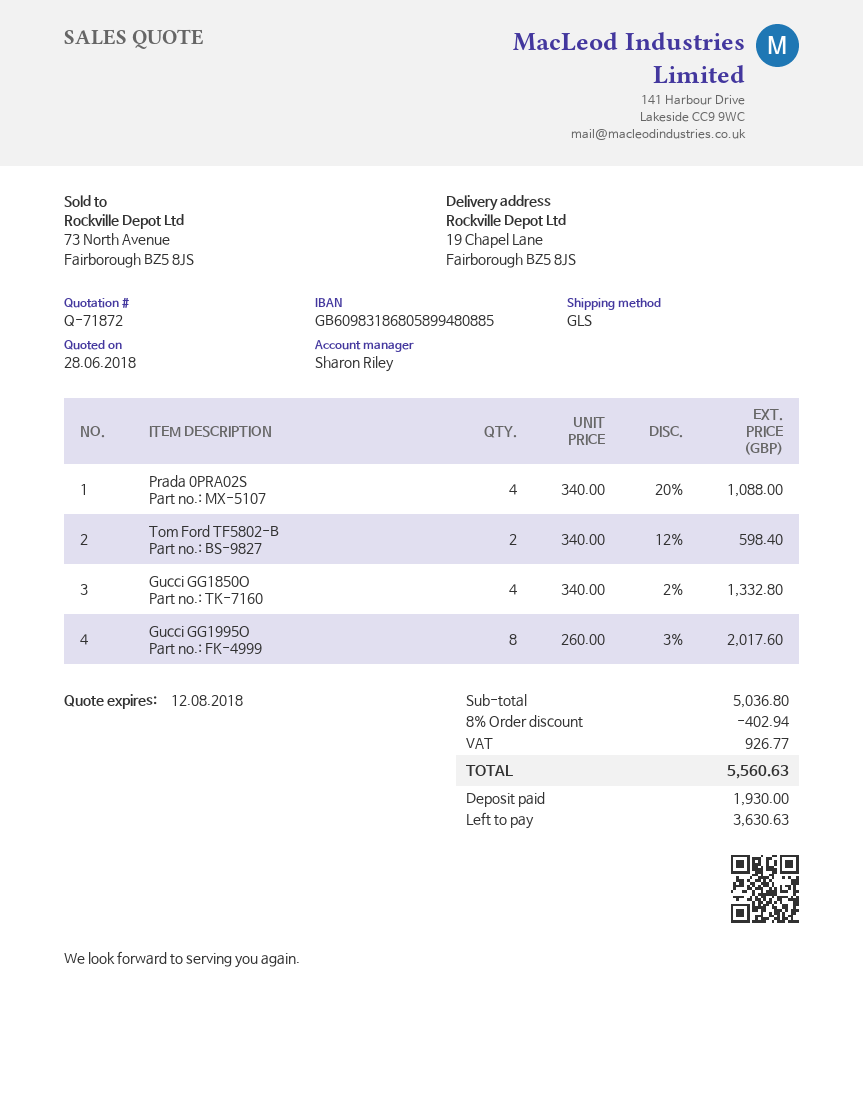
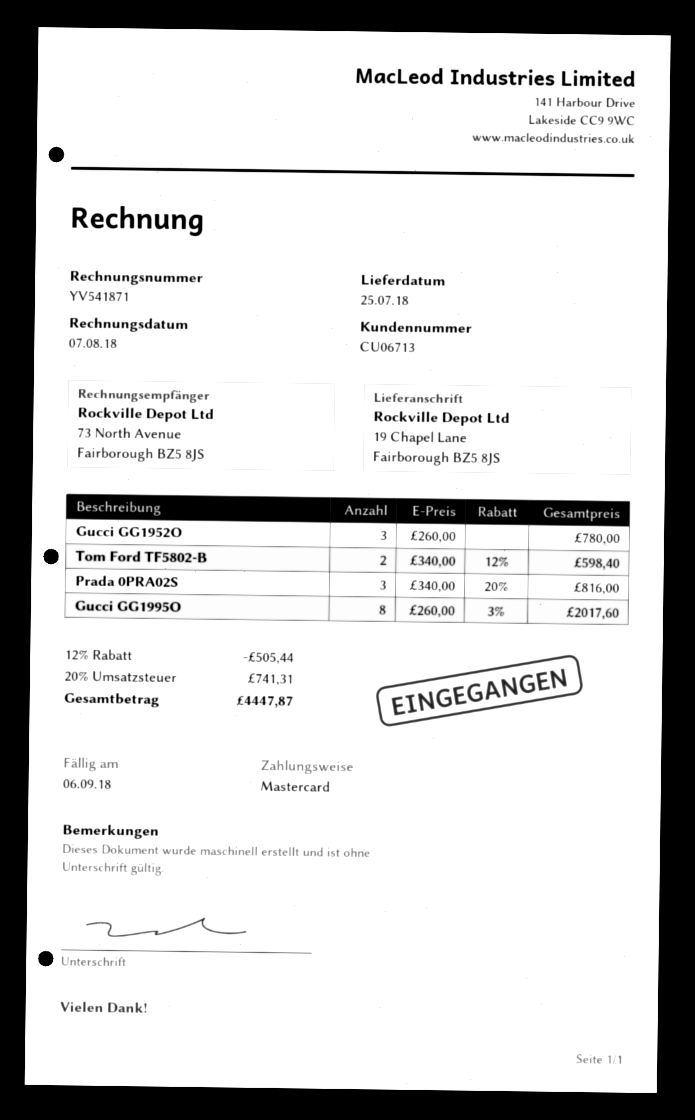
Prada 0PRA02S: 4 x 340.00 - 20% = 1088.00 -> 3 x 340.00 - 20% = 816.00
Gucci GG1850O: 4 x 340.00 - 2% = 1332.80 -> none
Gucci GG1952O: none -> 3 x 260.00 = 780.00
discount: 8% = 402.94 -> 12% = 505.44
tax: 926.77 -> 741.31
total: 5560.63 -> 4447.87

